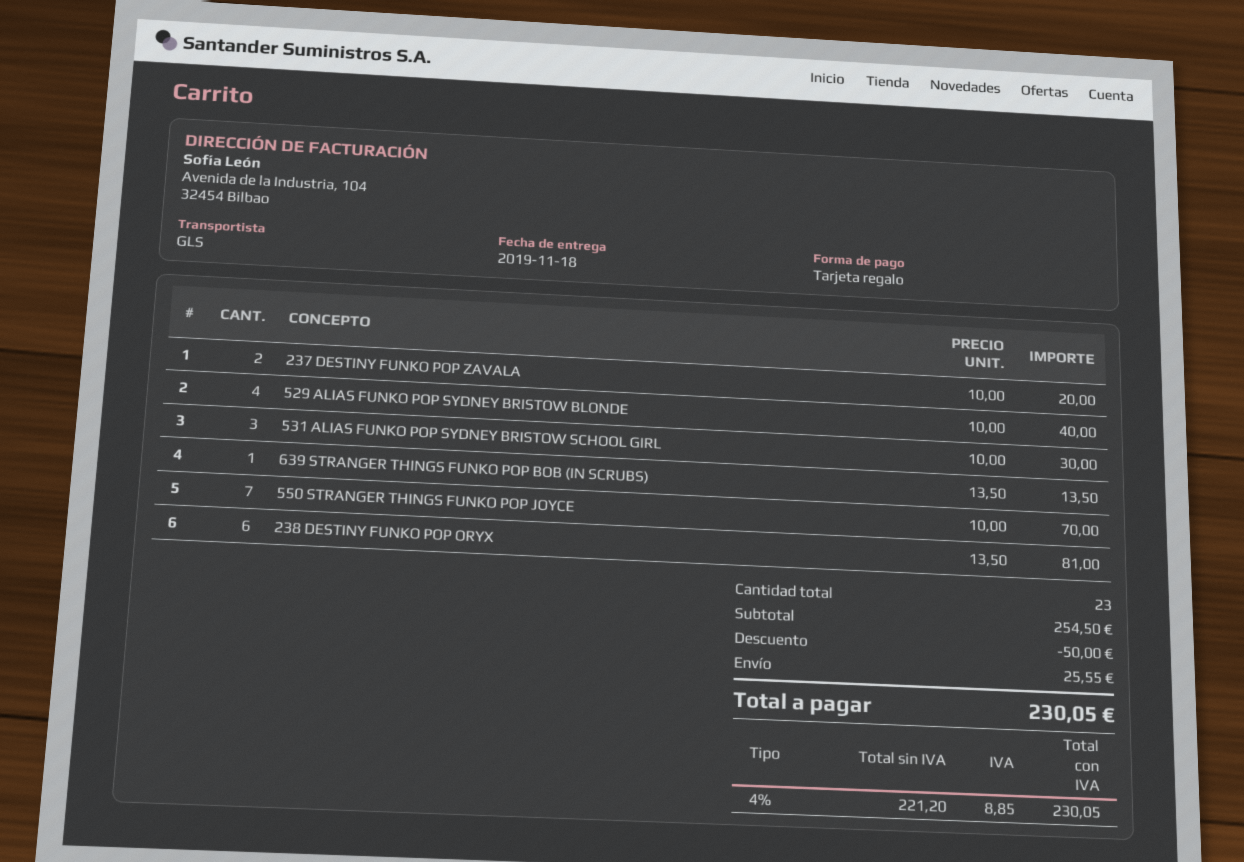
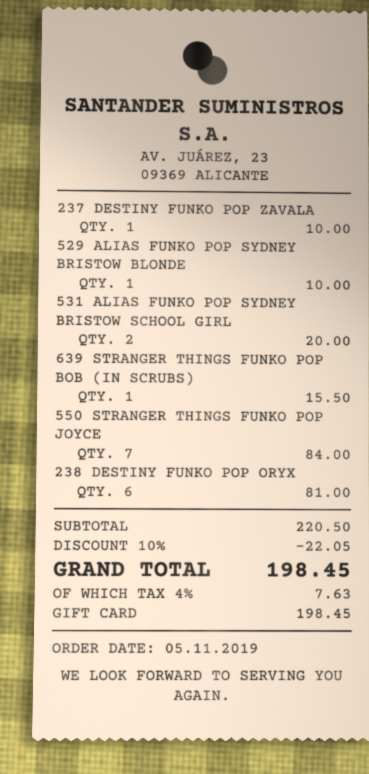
237 DESTINY FUNKO POP ZAVALA: 2 for 20.00 -> 1 for 10.00
529 ALIAS FUNKO POP SYDNEY BRISTOW BLONDE: 4 for 40.00 -> 1 for 10.00
531 ALIAS FUNKO POP SYDNEY BRISTOW SCHOOL GIRL: 3 for 30.00 -> 2 for 20.00
639 STRANGER THINGS FUNKO POP BOB (IN SCRUBS): 1 for 13.50 -> 1 for 15.50
550 STRANGER THINGS FUNKO POP JOYCE: 7 for 70.00 -> 7 for 84.00
subtotal: 254.50 -> 220.50
discount: 50.00 -> 22.05
shipping: 25.55 -> none
tax: 4% = 8.85 -> 4% = 7.63
total: 230.05 -> 198.45

